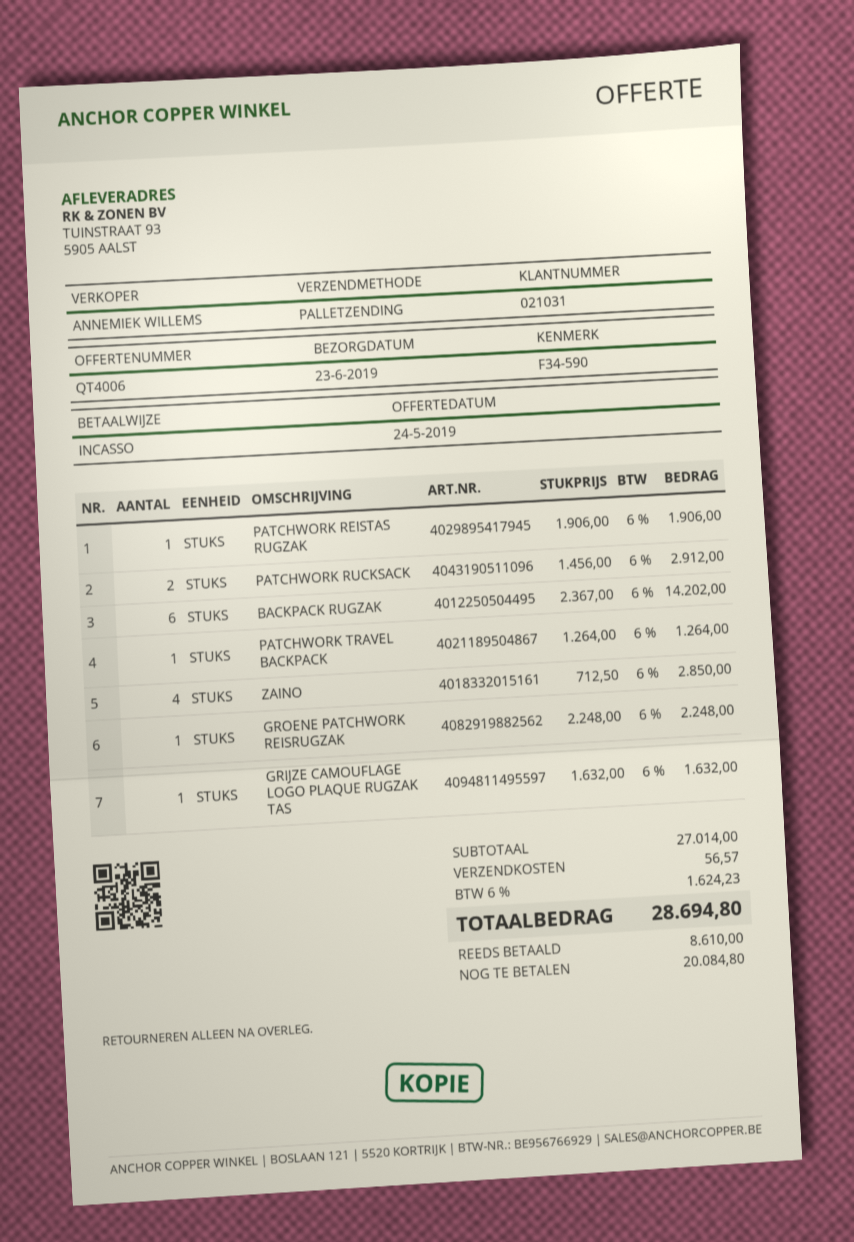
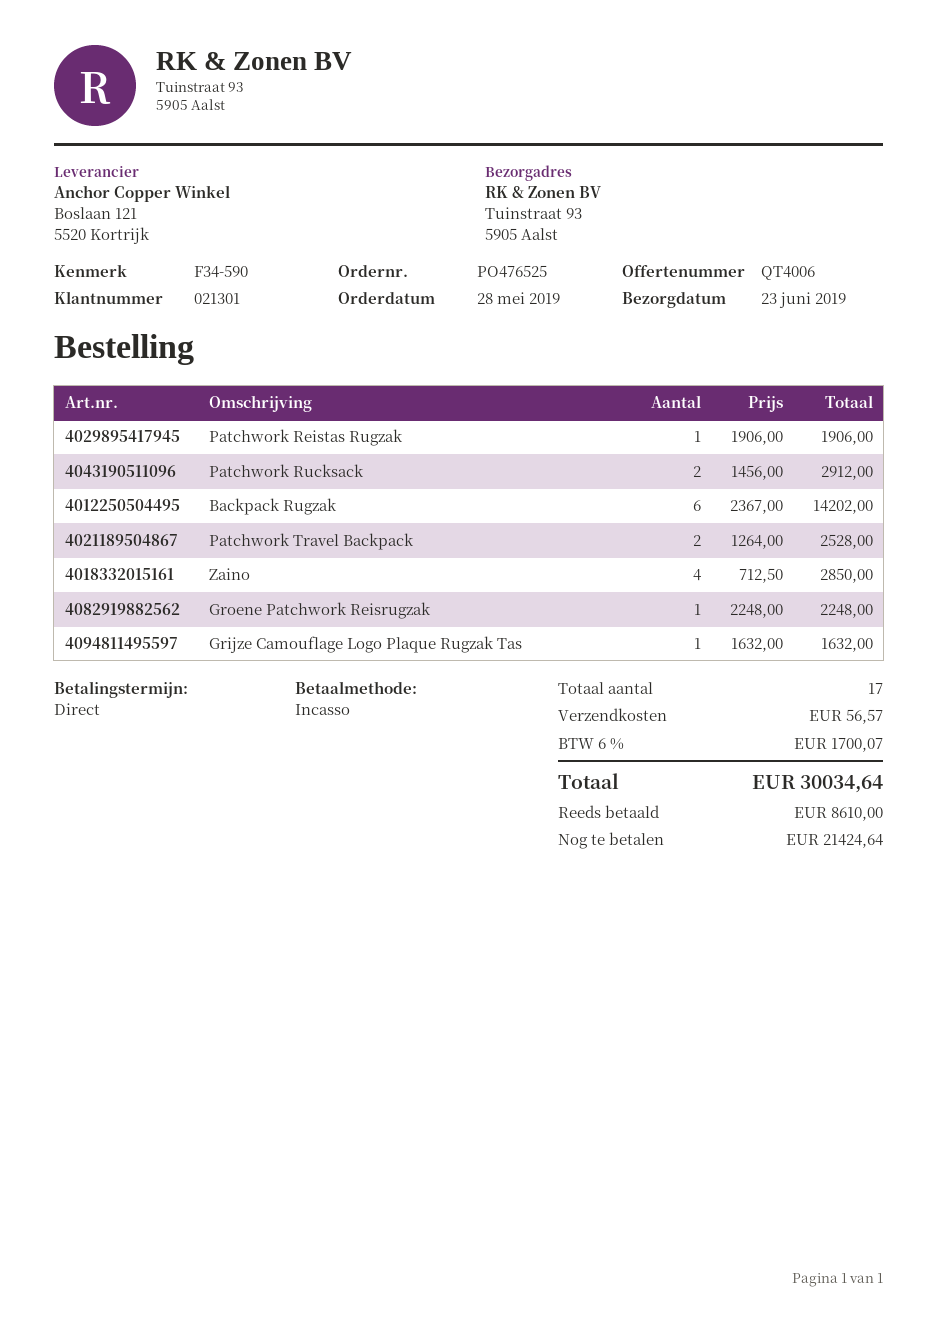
customer number: 021031 -> 021301
PATCHWORK TRAVEL BACKPACK: 1 x 1264.00 = 1264.00 -> 2 x 1264.00 = 2528.00
tax: 6% = 1624.23 -> 6% = 1700.07
total: 28694.80 -> 30034.64
balance: 20084.80 -> 21424.64

